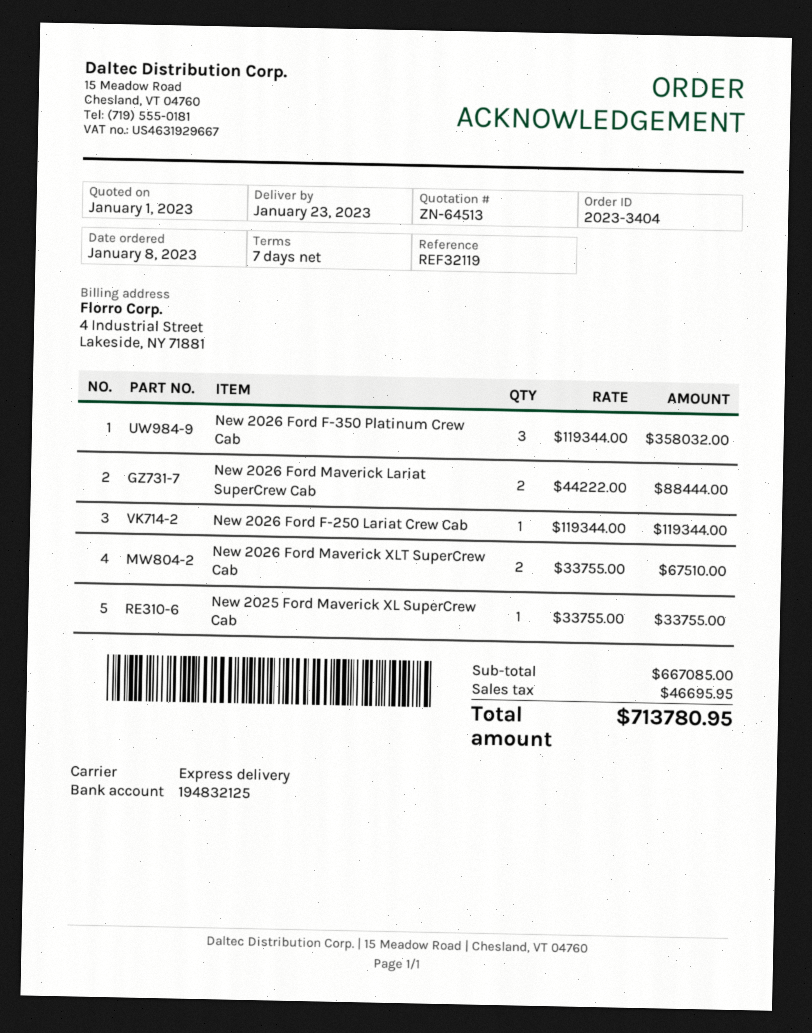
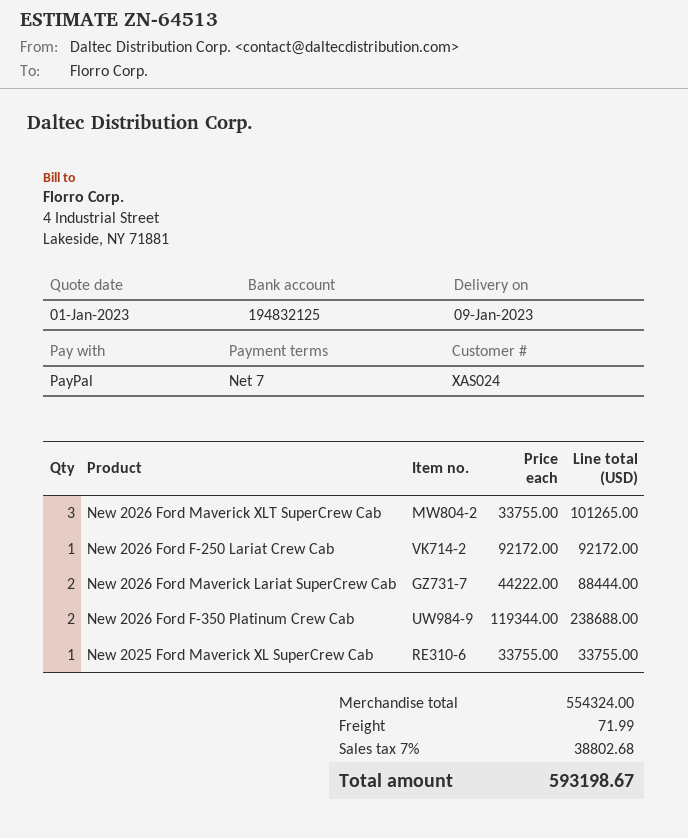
delivery date: 2023-01-23 -> 2023-01-09
New 2026 Ford F-350 Platinum Crew Cab: 3 x 119344.00 = 358032.00 -> 2 x 119344.00 = 238688.00
New 2026 Ford F-250 Lariat Crew Cab: 1 x 119344.00 = 119344.00 -> 1 x 92172.00 = 92172.00
New 2026 Ford Maverick XLT SuperCrew Cab: 2 x 33755.00 = 67510.00 -> 3 x 33755.00 = 101265.00
subtotal: 667085.00 -> 554324.00
shipping: none -> 71.99
tax: 46695.95 -> 38802.68
total: 713780.95 -> 593198.67

